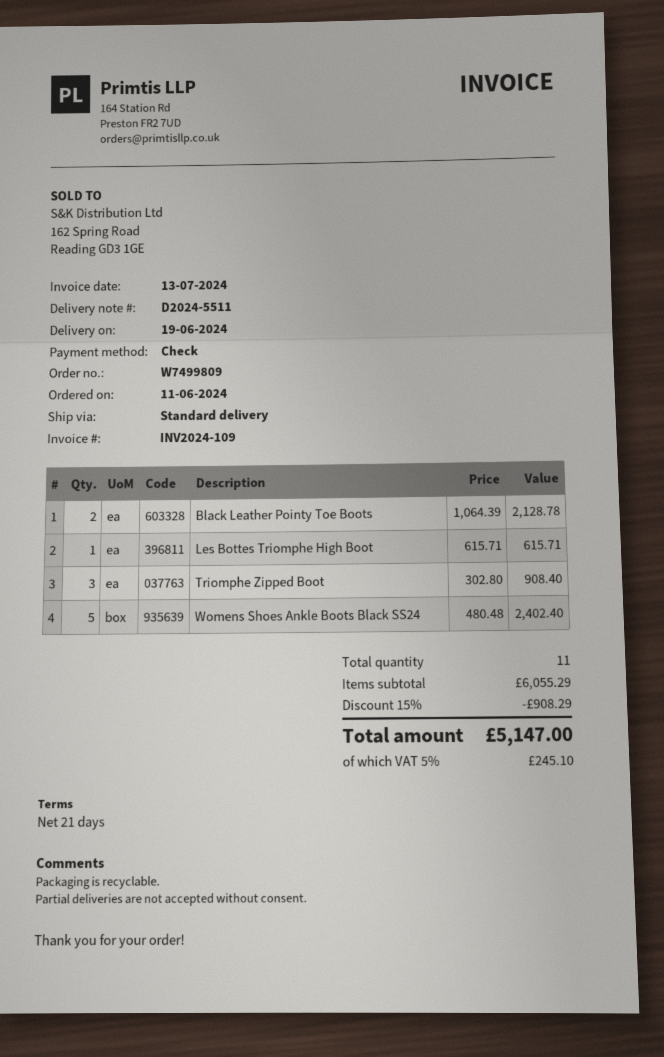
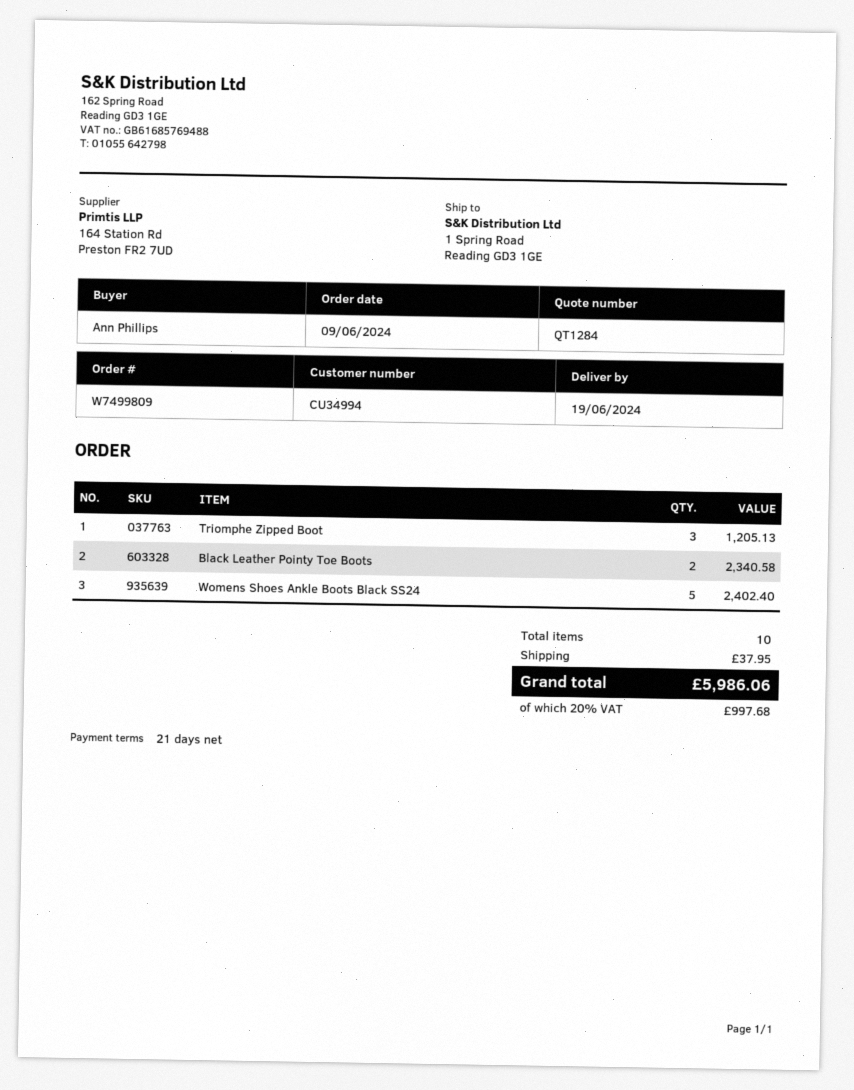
order date: 2024-06-11 -> 2024-06-09
Black Leather Pointy Toe Boots: 2 for 2128.78 -> 2 for 2340.58
Les Bottes Triomphe High Boot: 1 for 615.71 -> none
Triomphe Zipped Boot: 3 for 908.40 -> 3 for 1205.13
total quantity: 11 -> 10
discount: 15% = 908.29 -> none
shipping: none -> 37.95
tax: 5% = 245.10 -> 20% = 997.68
total: 5147.00 -> 5986.06

